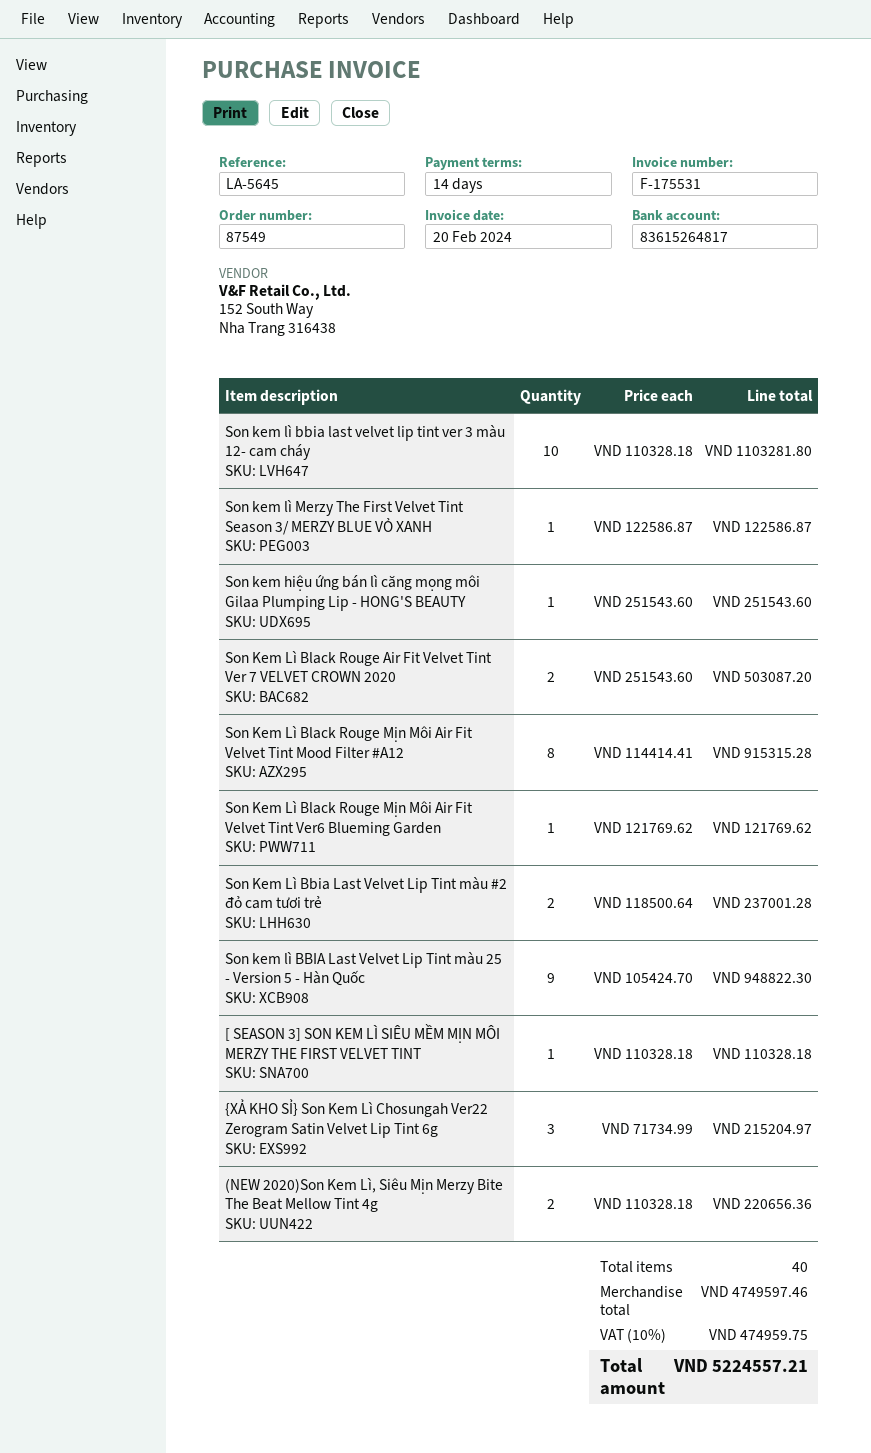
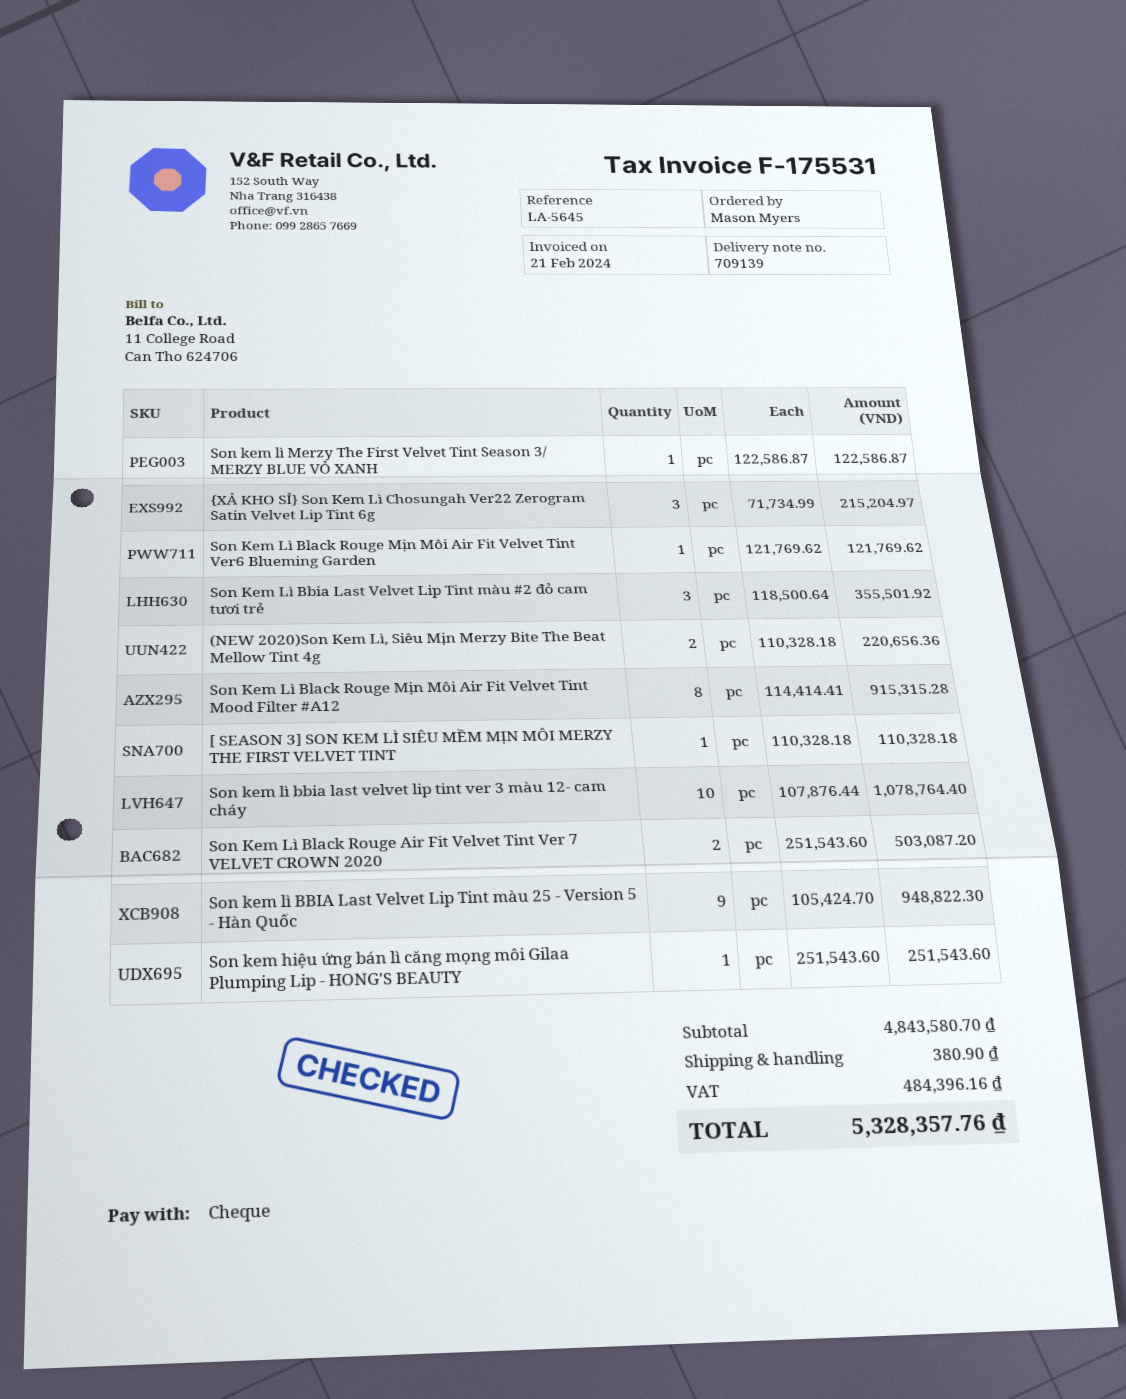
invoice date: 2024-02-20 -> 2024-02-21
Son kem lì bbia last velvet lip tint ver 3 màu 12- cam cháy: 10 x 110328.18 = 1103281.80 -> 10 x 107876.44 = 1078764.40
Son Kem Lì Bbia Last Velvet Lip Tint màu #2 đỏ cam tươi trẻ: 2 x 118500.64 = 237001.28 -> 3 x 118500.64 = 355501.92
subtotal: 4749597.46 -> 4843580.70
shipping: none -> 380.90
tax: 474959.75 -> 484396.16
total: 5224557.21 -> 5328357.76

